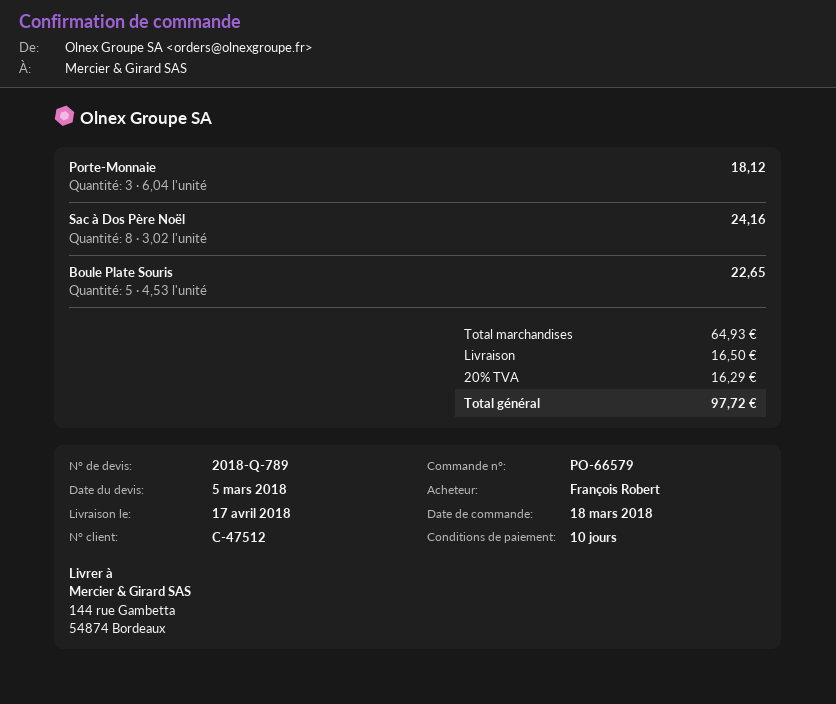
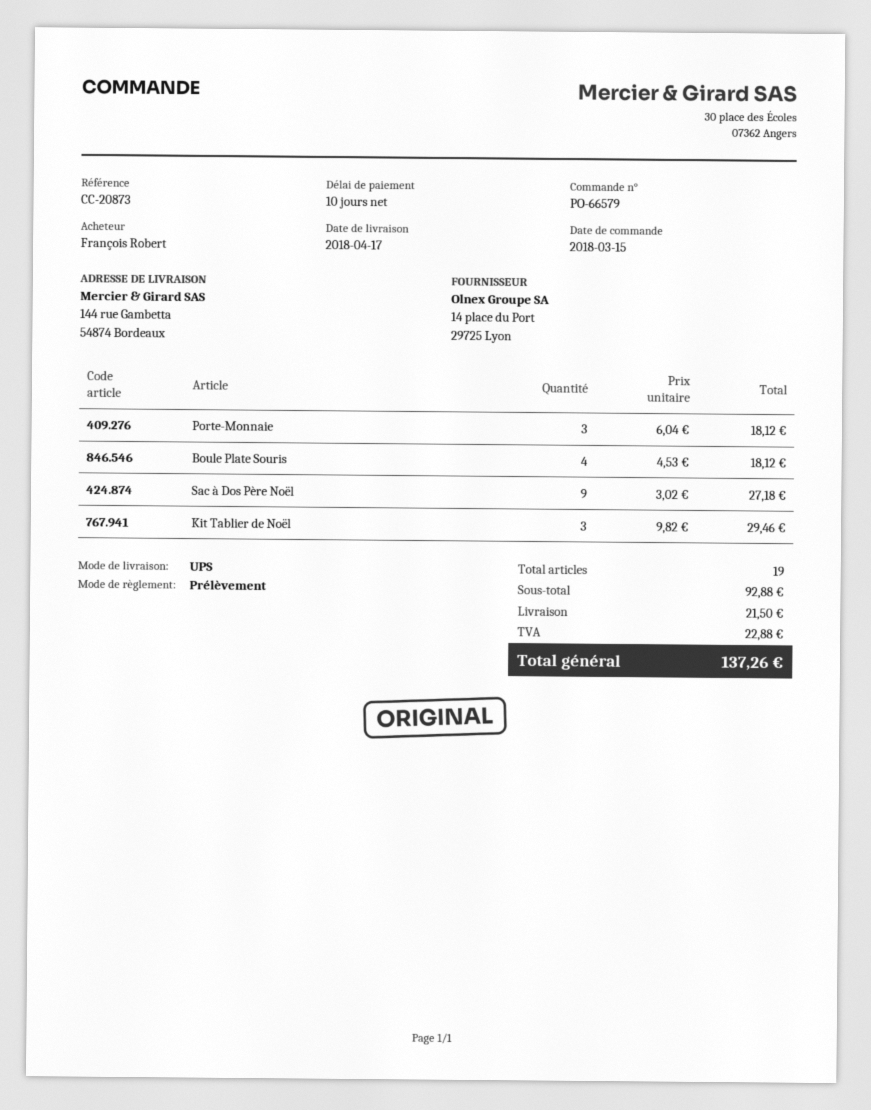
order date: 2018-03-18 -> 2018-03-15
Sac à Dos Père Noël: 8 x 3.02 = 24.16 -> 9 x 3.02 = 27.18
Boule Plate Souris: 5 x 4.53 = 22.65 -> 4 x 4.53 = 18.12
Kit Tablier de Noël: none -> 3 x 9.82 = 29.46
subtotal: 64.93 -> 92.88
shipping: 16.50 -> 21.50
tax: 16.29 -> 22.88
total: 97.72 -> 137.26

